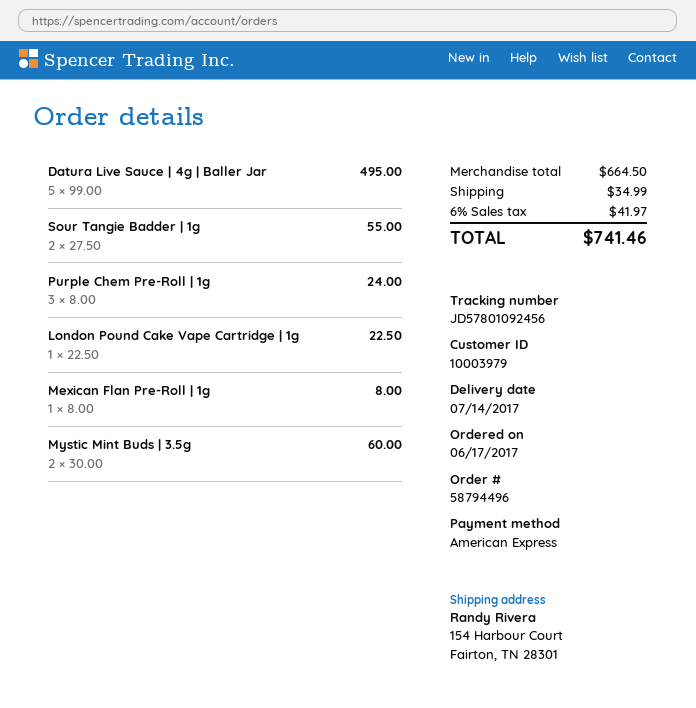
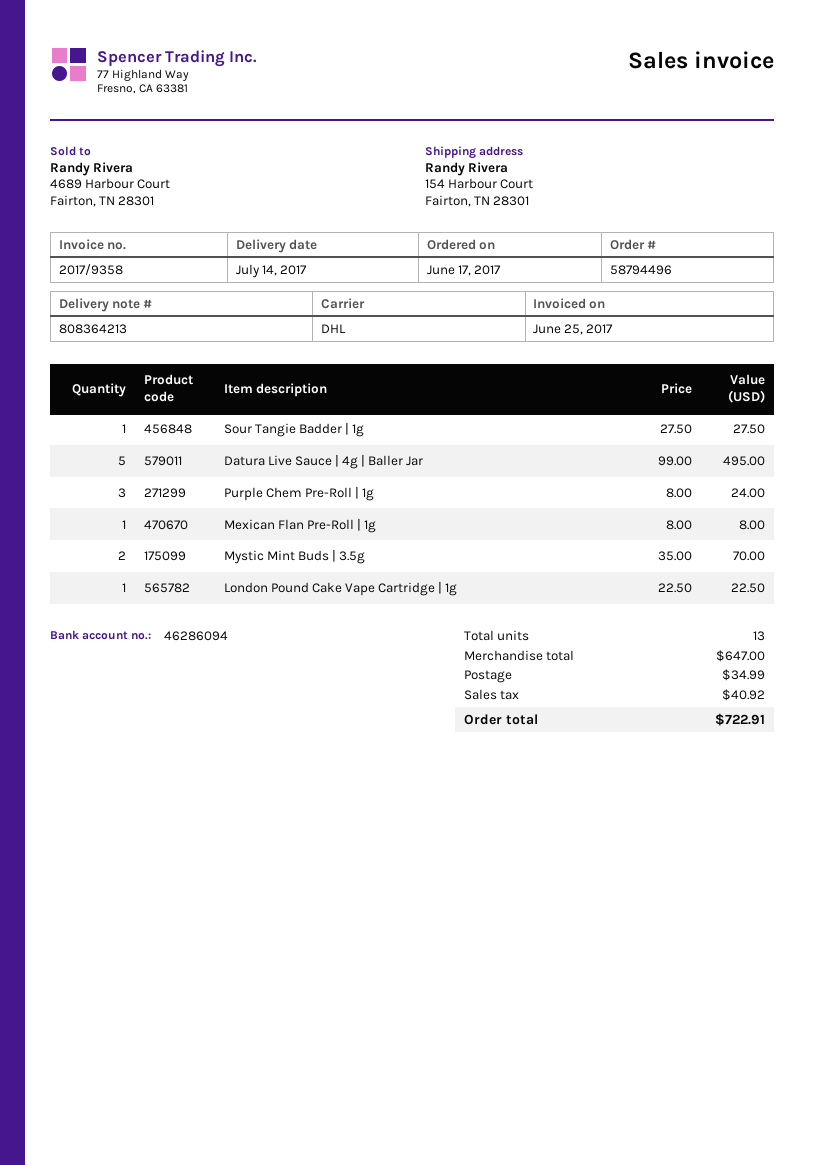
Sour Tangie Badder | 1g: 2 x 27.50 = 55.00 -> 1 x 27.50 = 27.50
Mystic Mint Buds | 3.5g: 2 x 30.00 = 60.00 -> 2 x 35.00 = 70.00
subtotal: 664.50 -> 647.00
tax: 41.97 -> 40.92
total: 741.46 -> 722.91

